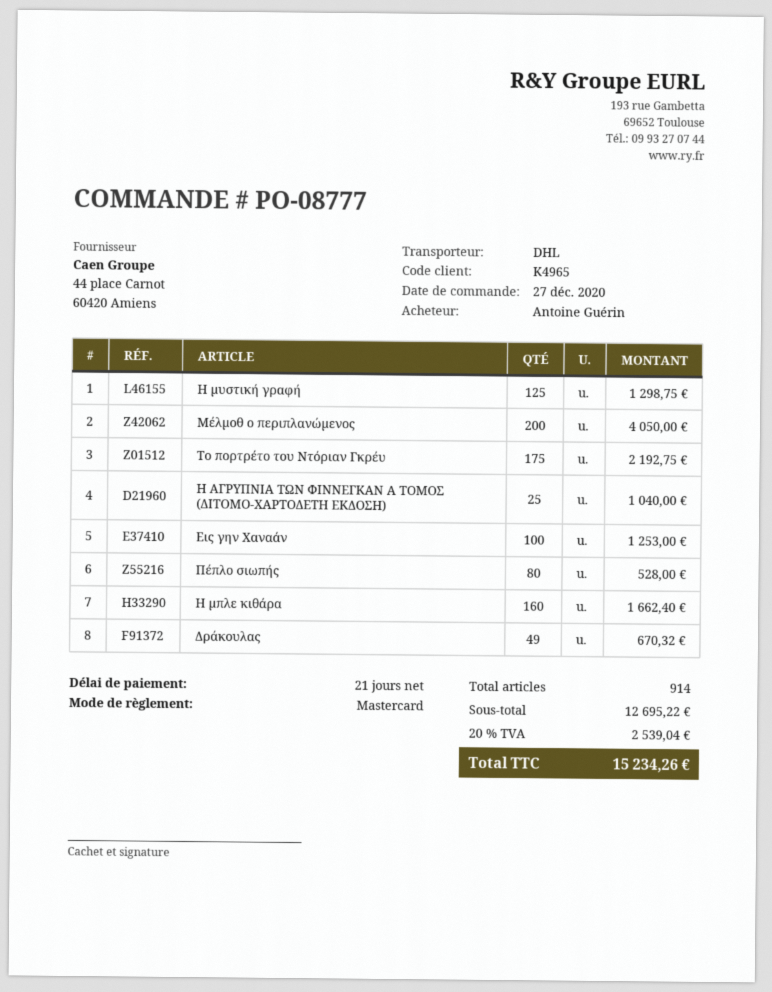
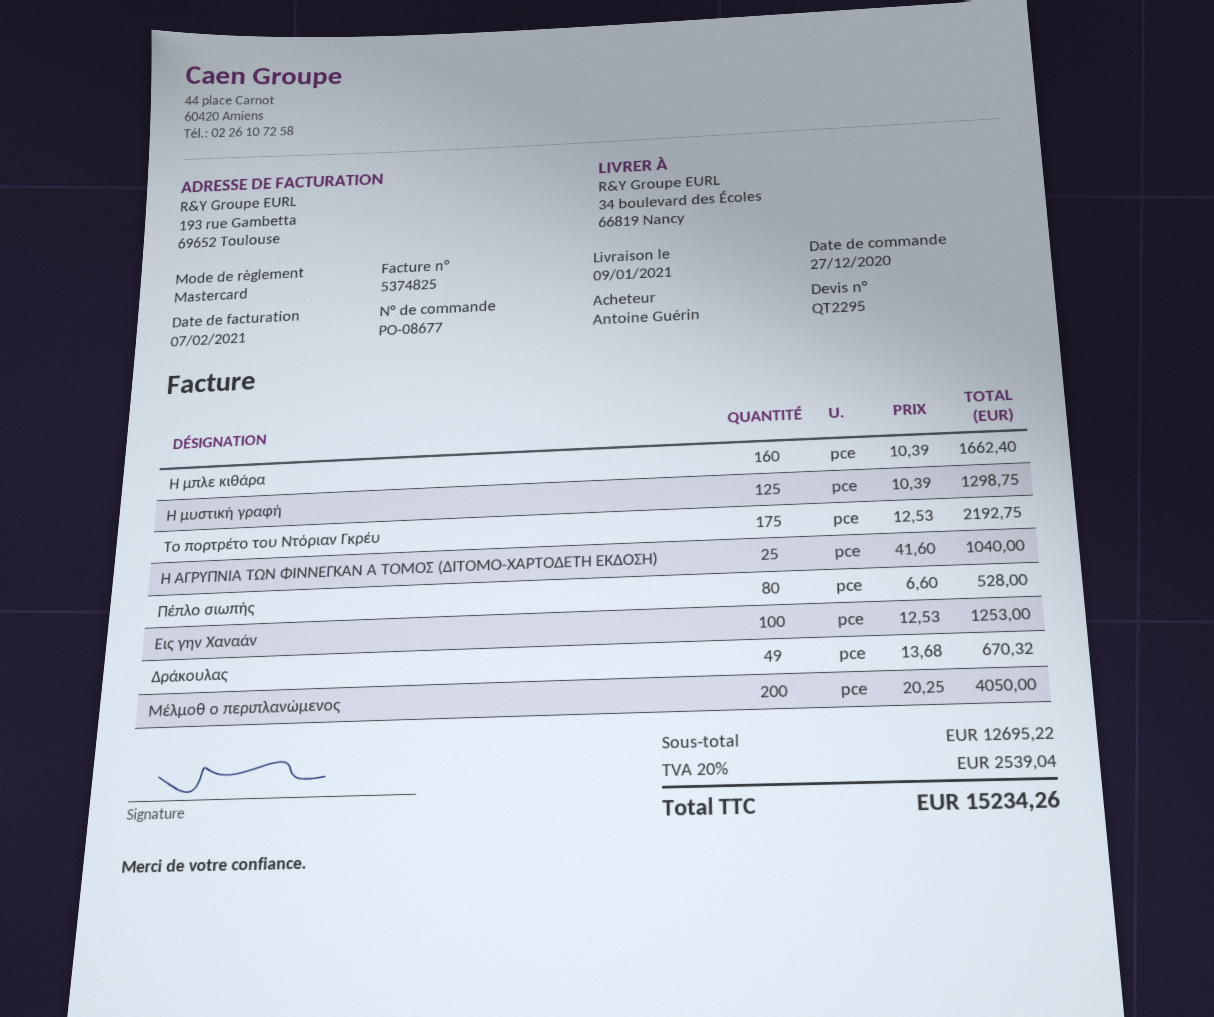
order number: PO-08777 -> PO-08677

